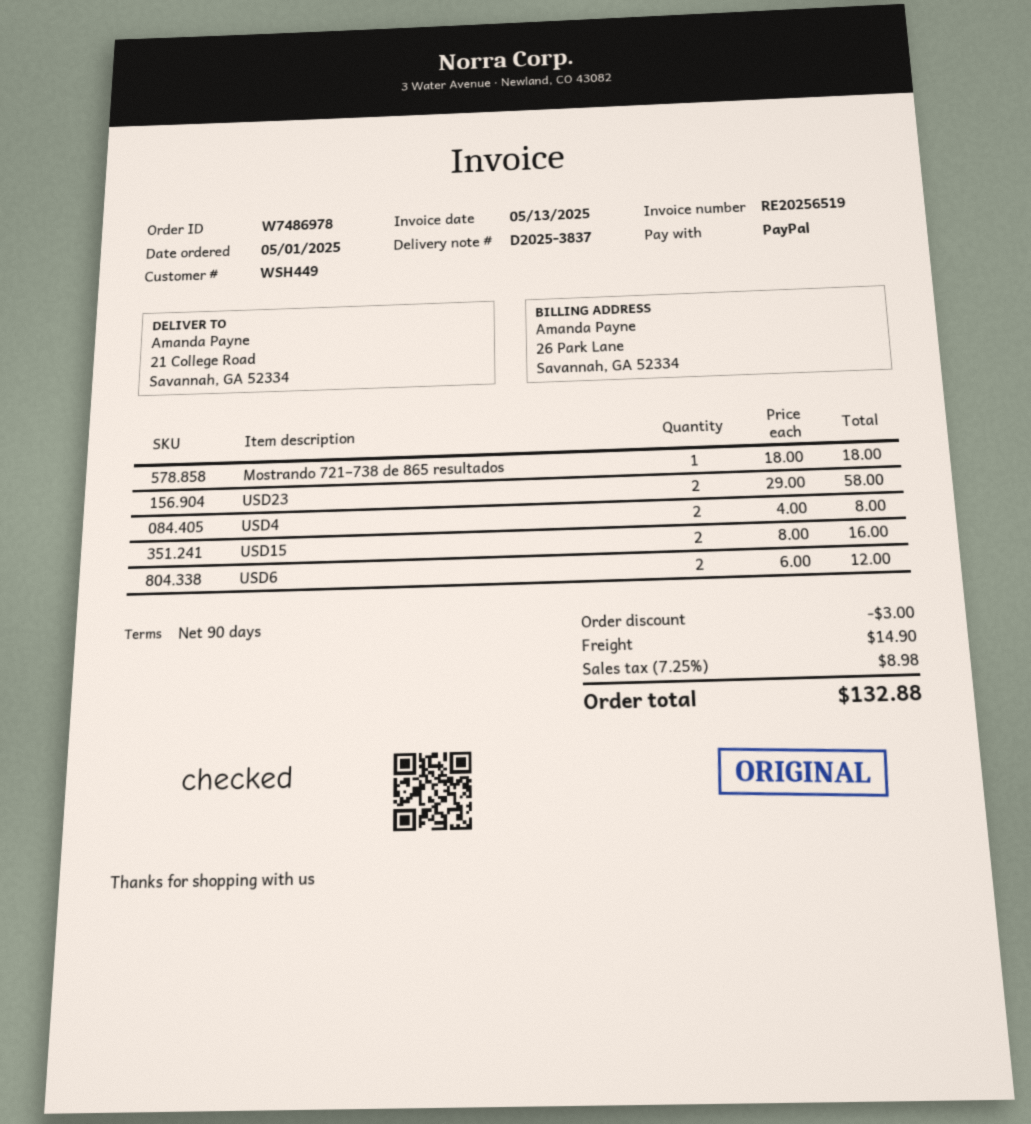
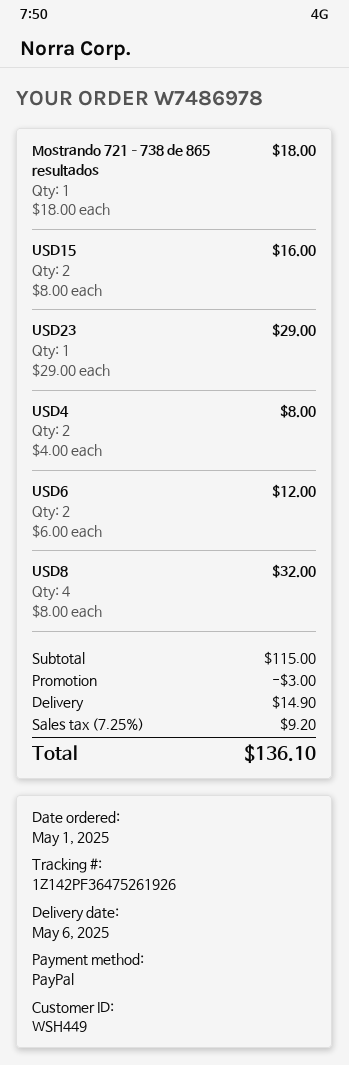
USD23: 2 x 29.00 = 58.00 -> 1 x 29.00 = 29.00
USD8: none -> 4 x 8.00 = 32.00
tax: 7.25% = 8.98 -> 7.25% = 9.20
total: 132.88 -> 136.10

